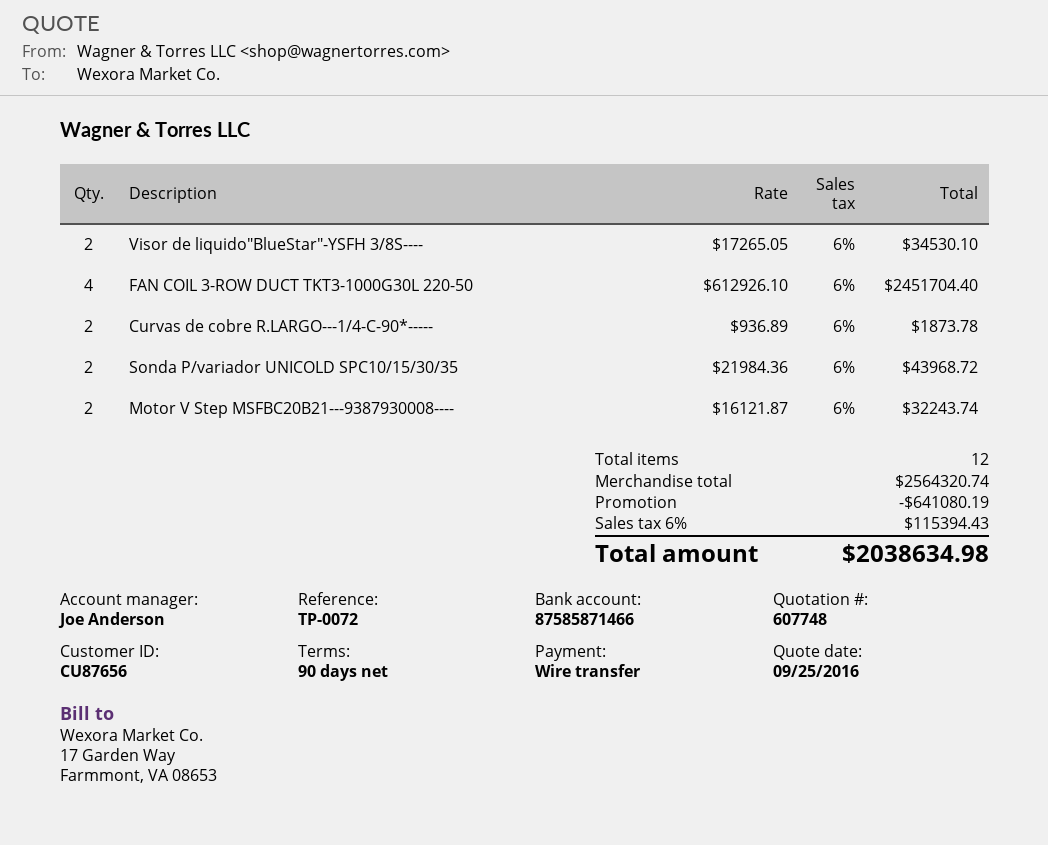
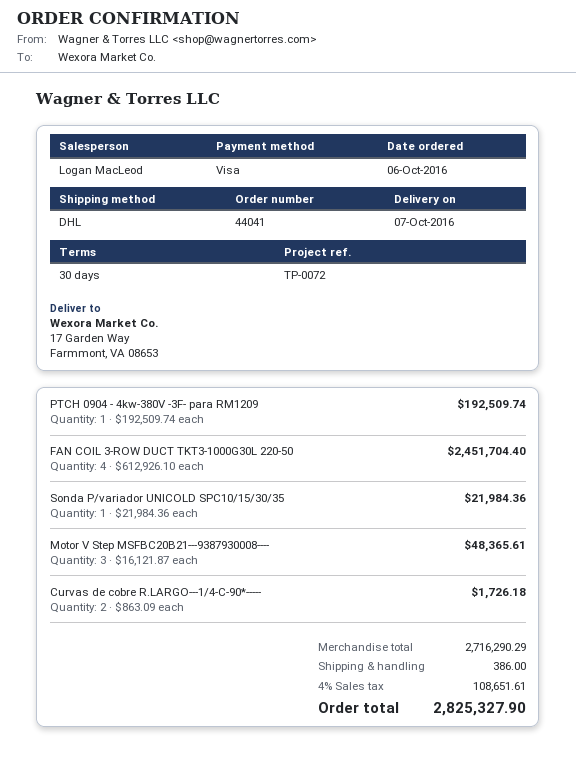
payment terms: 90 days -> 30 days
sales rep: Joe Anderson -> Logan MacLeod
payment method: bank transfer -> Visa
Visor de liquido"BlueStar"-YSFH 3/8S----: 2 x 17265.05 = 34530.10 -> none
Curvas de cobre R.LARGO---1/4-C-90*-----: 2 x 936.89 = 1873.78 -> 2 x 863.09 = 1726.18
Sonda P/variador UNICOLD SPC10/15/30/35: 2 x 21984.36 = 43968.72 -> 1 x 21984.36 = 21984.36
Motor V Step MSFBC20B21---9387930008----: 2 x 16121.87 = 32243.74 -> 3 x 16121.87 = 48365.61
PTCH 0904 - 4kw-380V -3F- para RM1209: none -> 1 x 192509.74 = 192509.74
subtotal: 2564320.74 -> 2716290.29
discount: 641080.19 -> none
shipping: none -> 386.00
tax: 6% = 115394.43 -> 4% = 108651.61
total: 2038634.98 -> 2825327.90

